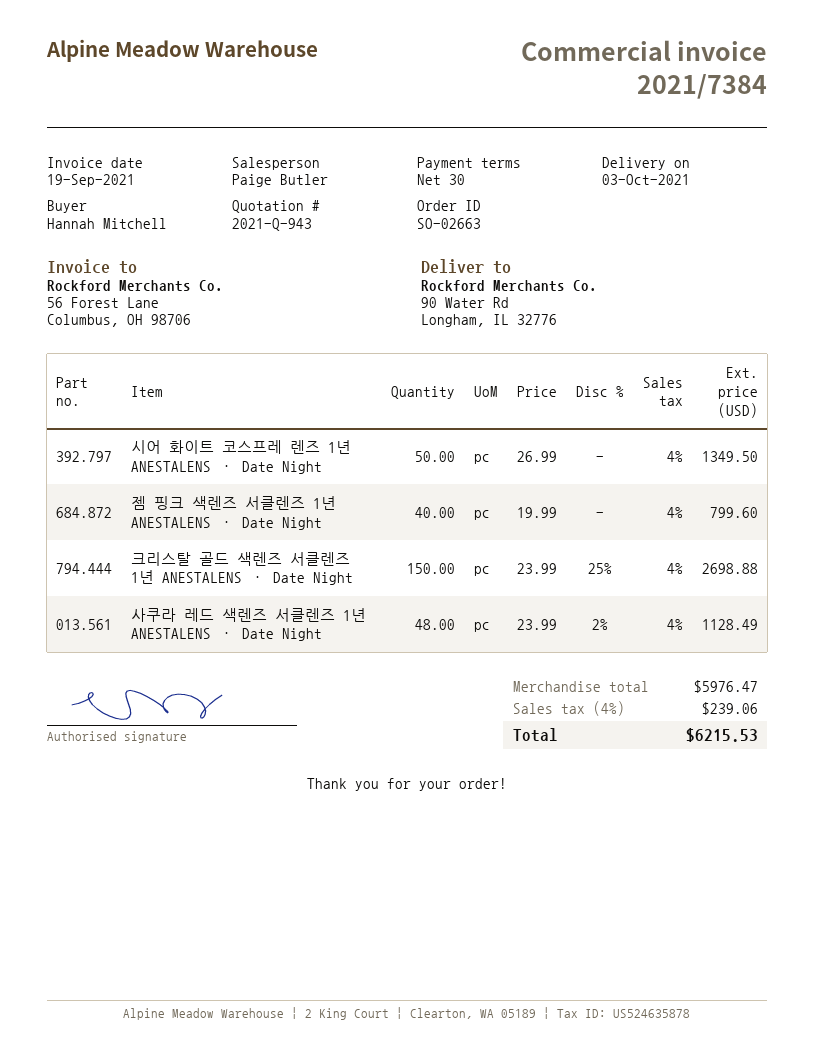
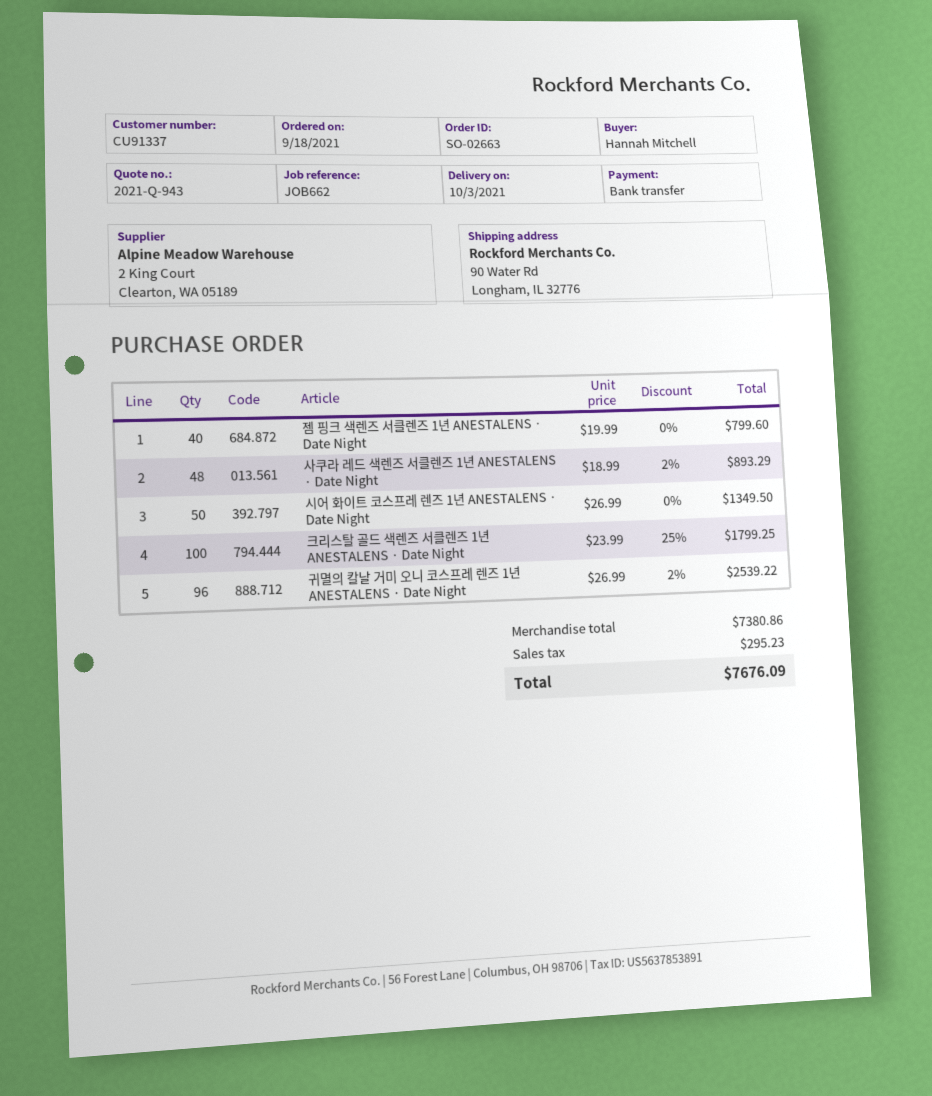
크리스탈 골드 색렌즈 서클렌즈 1년 ANESTALENS · Date Night: 150 x 23.99 - 25% = 2698.88 -> 100 x 23.99 - 25% = 1799.25
사쿠라 레드 색렌즈 서클렌즈 1년 ANESTALENS · Date Night: 48 x 23.99 - 2% = 1128.49 -> 48 x 18.99 - 2% = 893.29
귀멸의 칼날 거미 오니 코스프레 렌즈 1년 ANESTALENS · Date Night: none -> 96 x 26.99 - 2% = 2539.22
subtotal: 5976.47 -> 7380.86
tax: 239.06 -> 295.23
total: 6215.53 -> 7676.09

